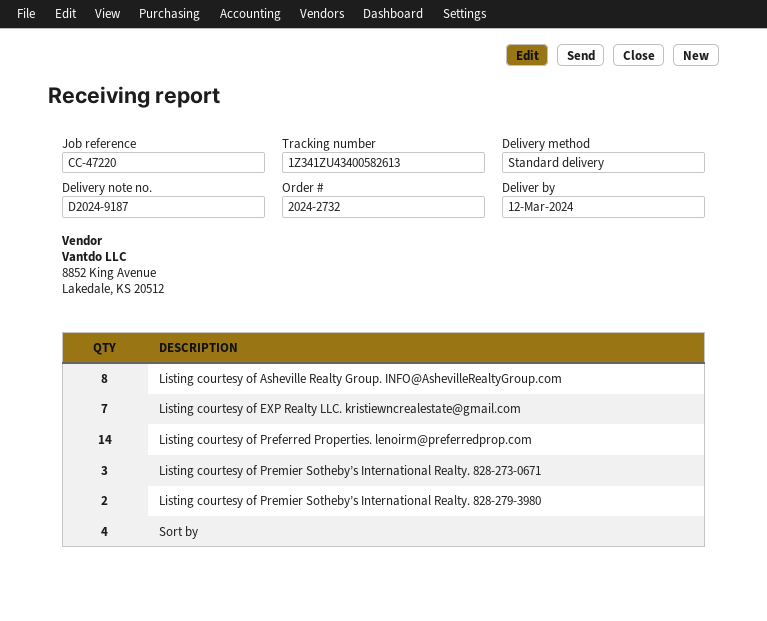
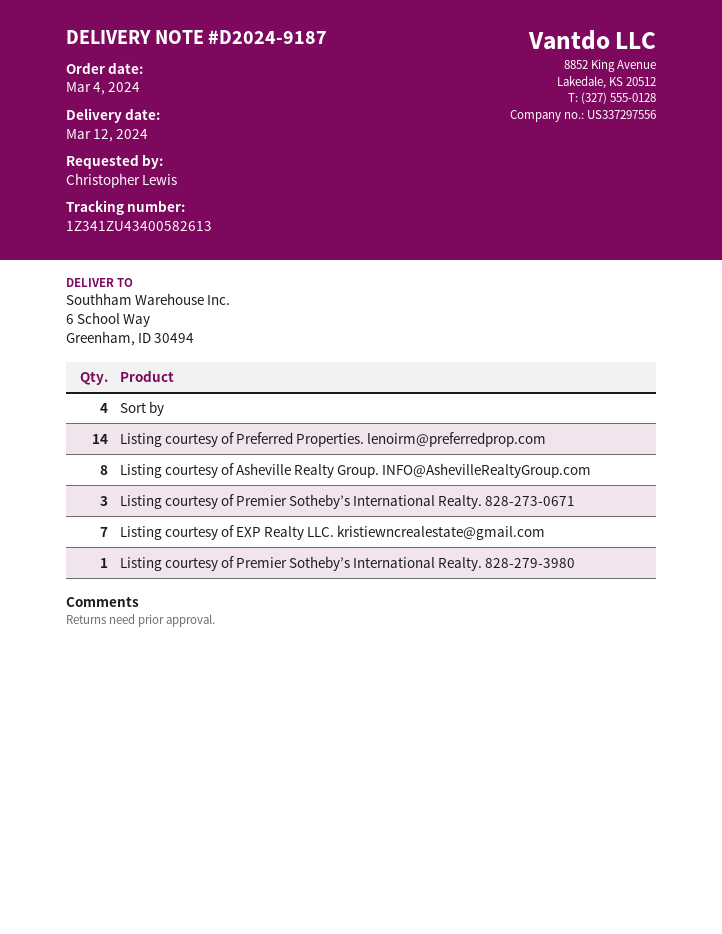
Listing courtesy of Premier Sotheby’s International Realty. 828-279-3980: 2 -> 1

